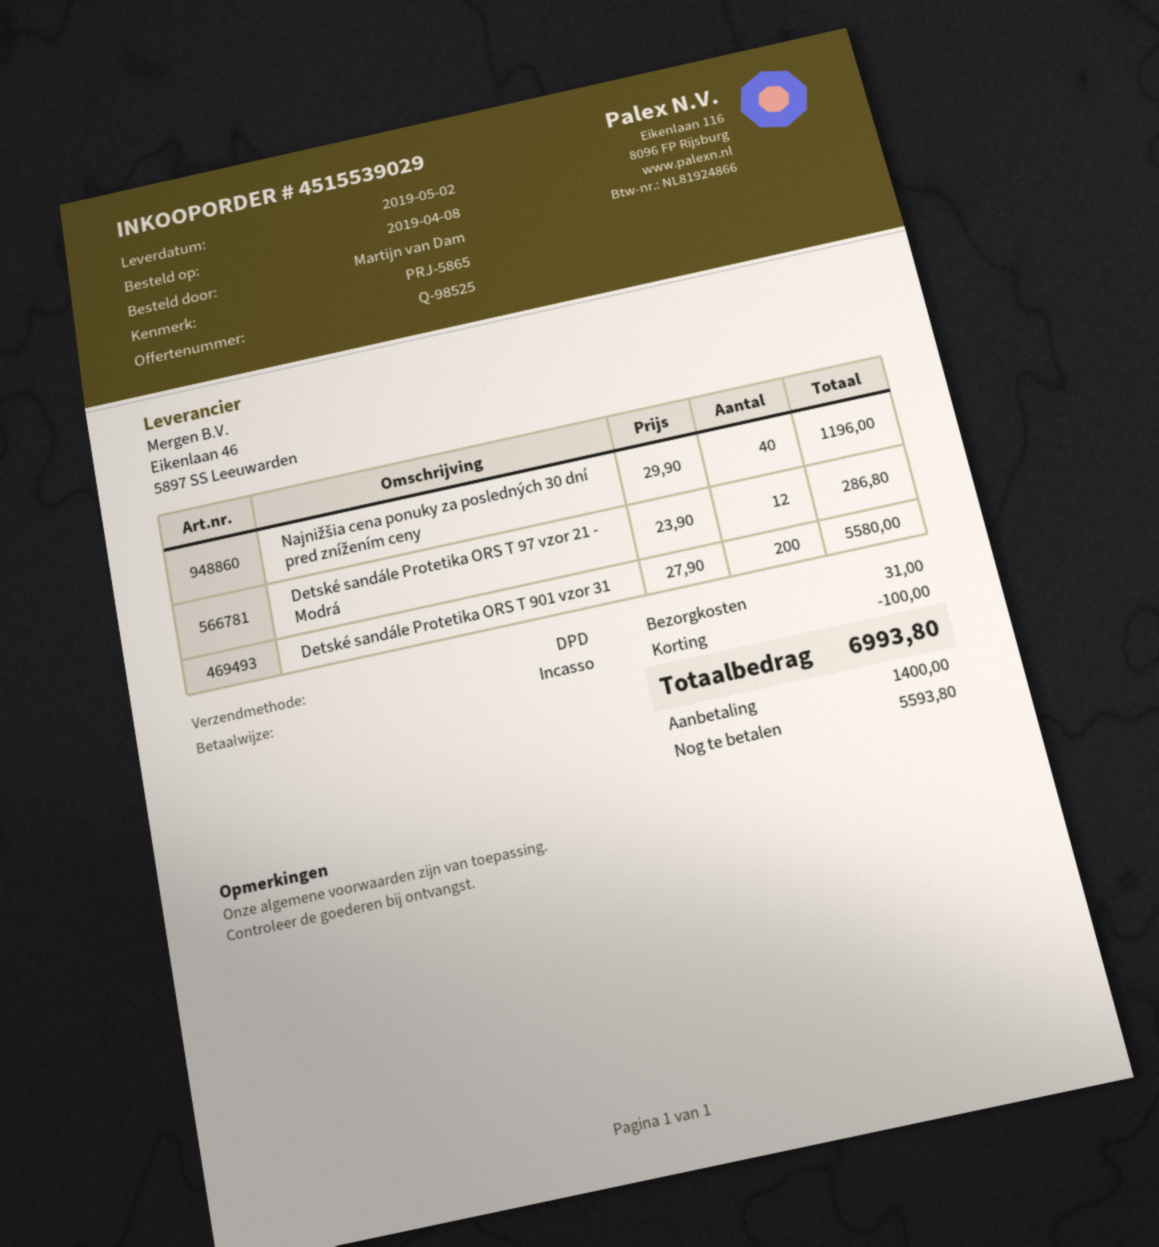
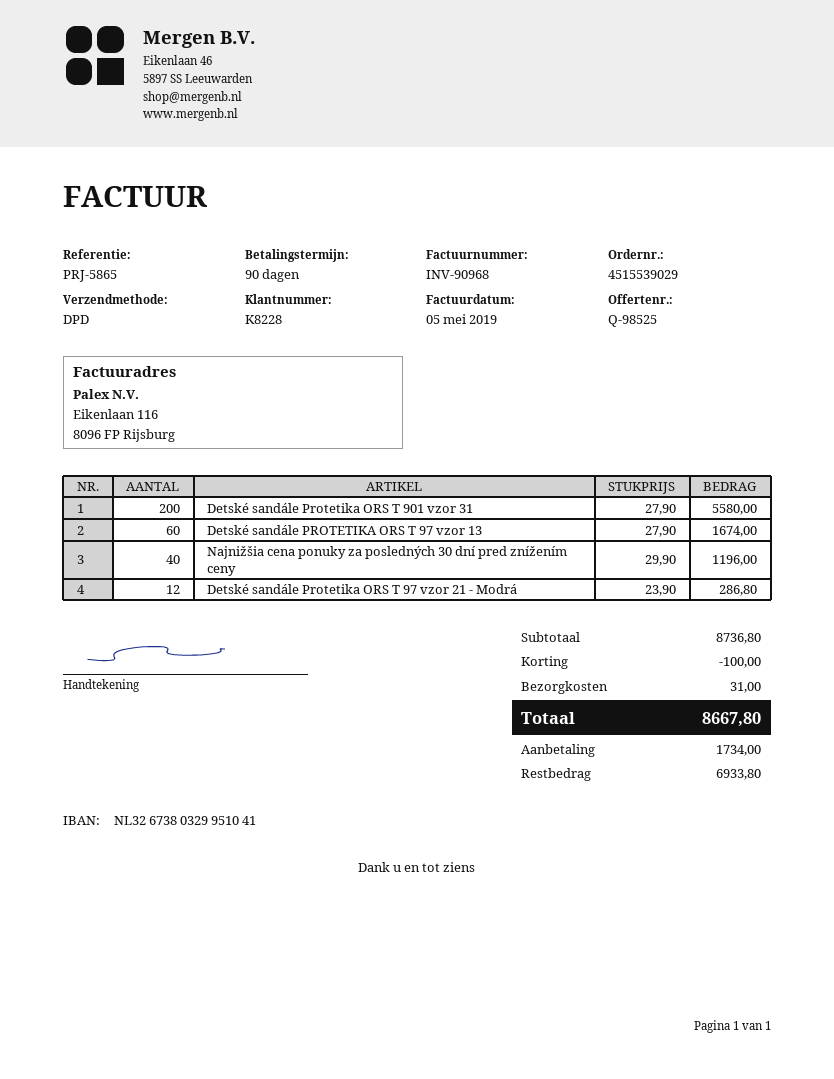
Detské sandále PROTETIKA ORS T 97 vzor 13: none -> 60 x 27.90 = 1674.00
total: 6993.80 -> 8667.80
deposit: 1400.00 -> 1734.00
balance: 5593.80 -> 6933.80

